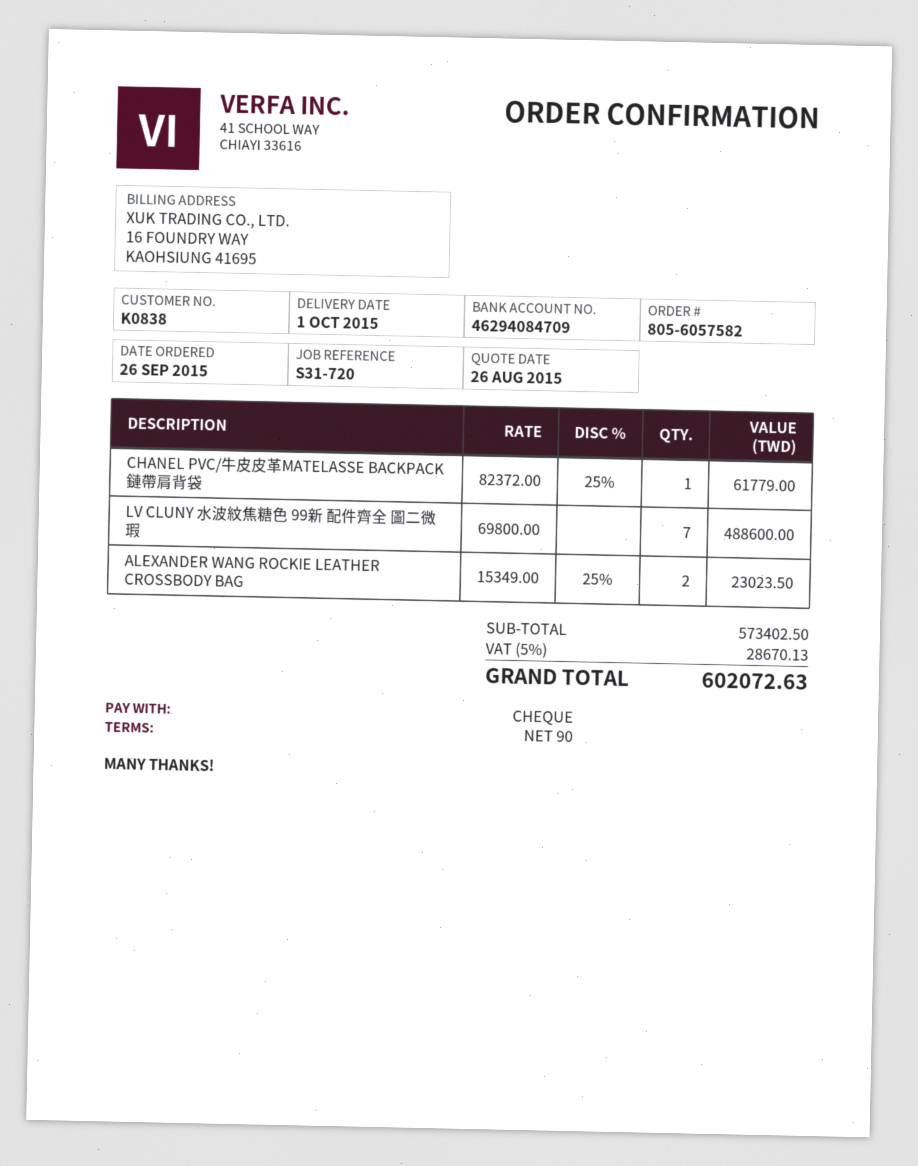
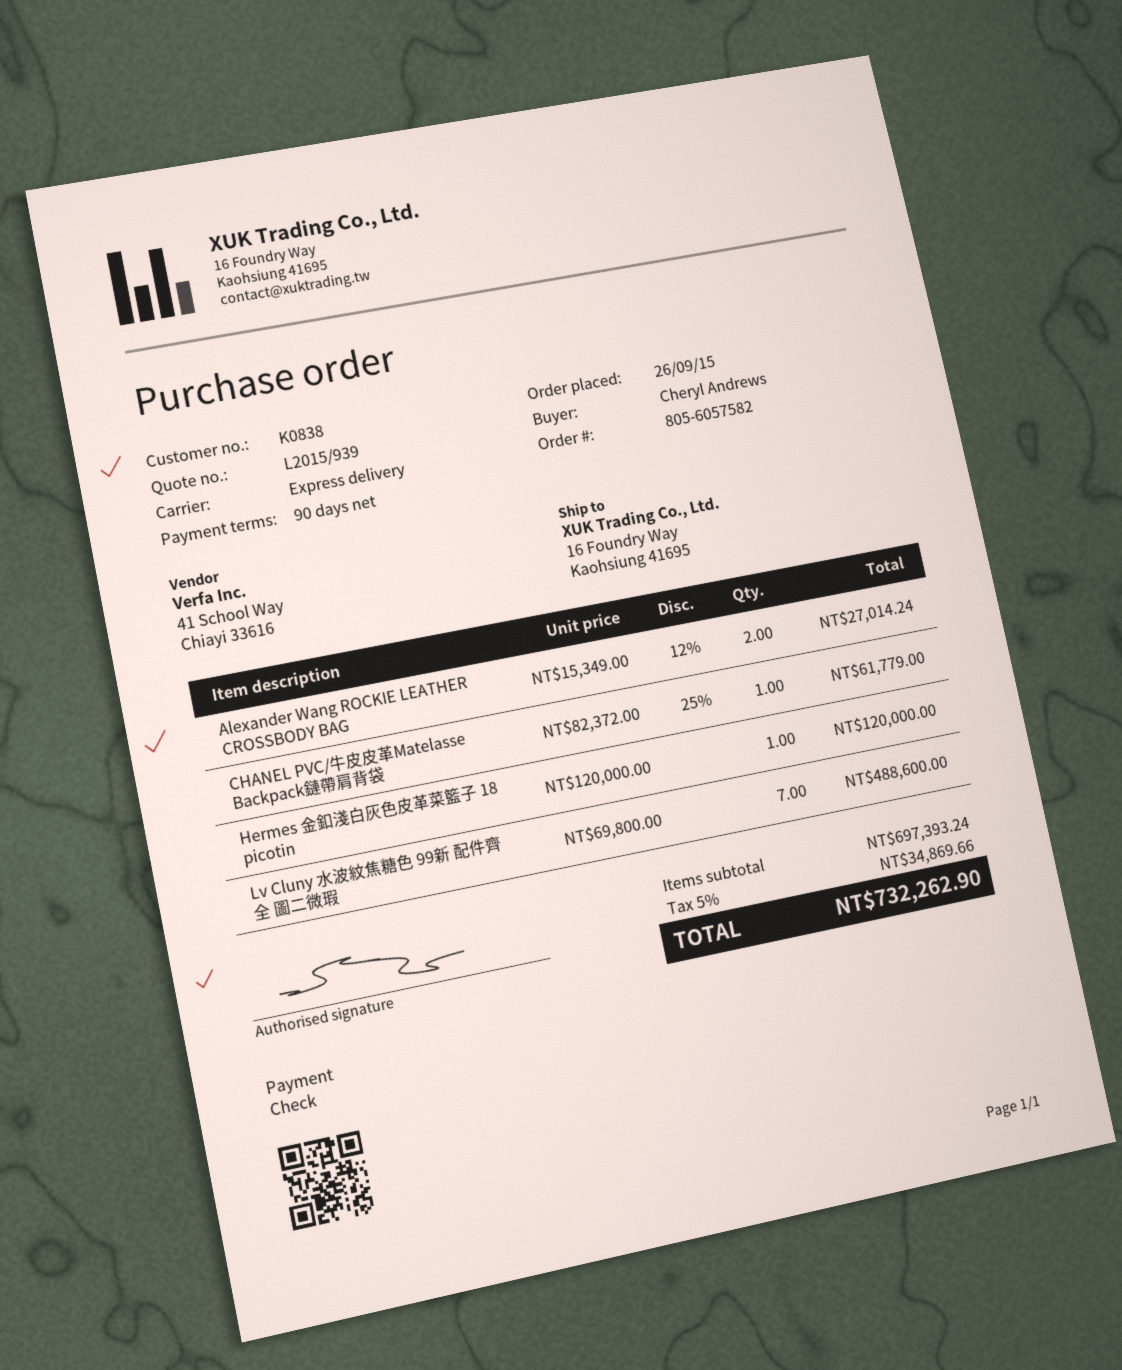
ALEXANDER WANG ROCKIE LEATHER CROSSBODY BAG: 2 x 15349.00 - 25% = 23023.50 -> 2 x 15349.00 - 12% = 27014.24
Hermes 金釦淺白灰色皮革菜籃子 18 picotin: none -> 1 x 120000.00 = 120000.00
subtotal: 573402.50 -> 697393.24
tax: 5% = 28670.13 -> 5% = 34869.66
total: 602072.63 -> 732262.90

